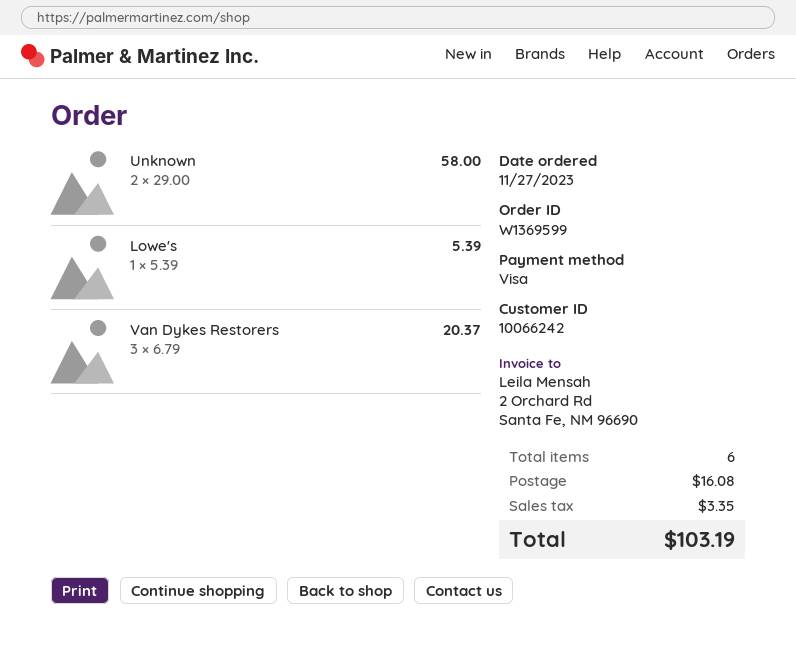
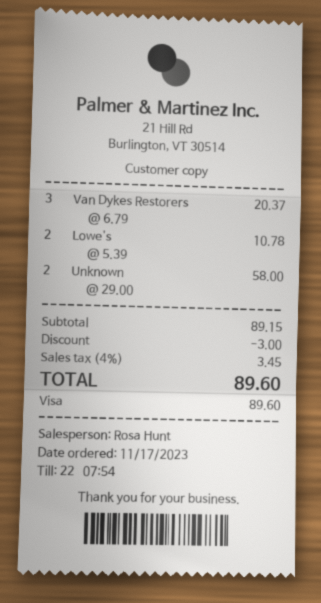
order date: 2023-11-27 -> 2023-11-17
Lowe's: 1 x 5.39 = 5.39 -> 2 x 5.39 = 10.78
discount: none -> 3.00
shipping: 16.08 -> none
tax: 3.35 -> 3.45
total: 103.19 -> 89.60

